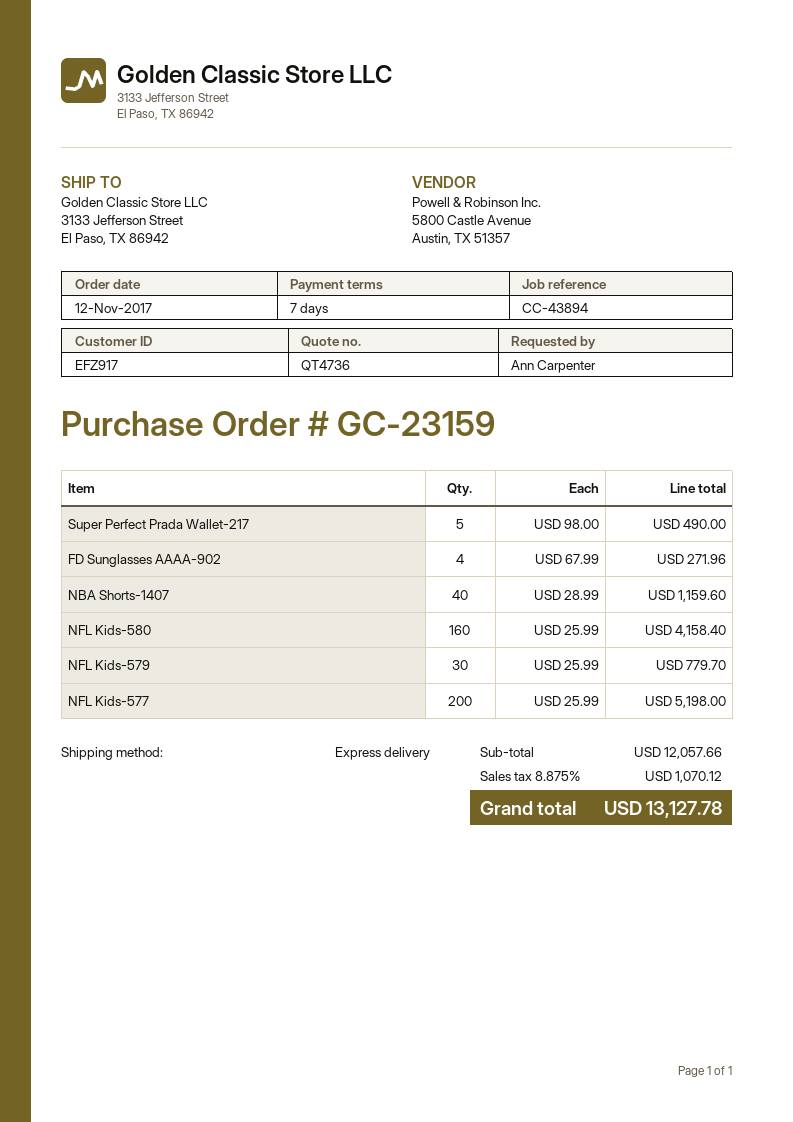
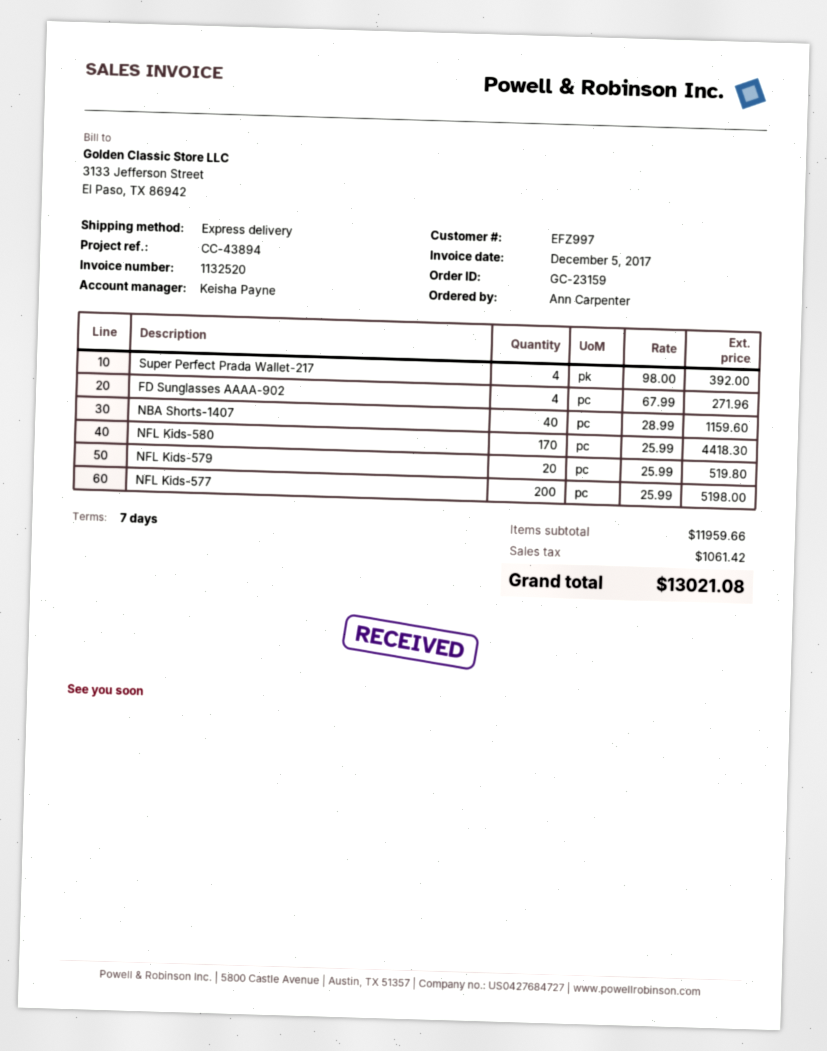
customer number: EFZ917 -> EFZ997
Super Perfect Prada Wallet-217: 5 x 98.00 = 490.00 -> 4 x 98.00 = 392.00
NFL Kids-580: 160 x 25.99 = 4158.40 -> 170 x 25.99 = 4418.30
NFL Kids-579: 30 x 25.99 = 779.70 -> 20 x 25.99 = 519.80
subtotal: 12057.66 -> 11959.66
tax: 1070.12 -> 1061.42
total: 13127.78 -> 13021.08

